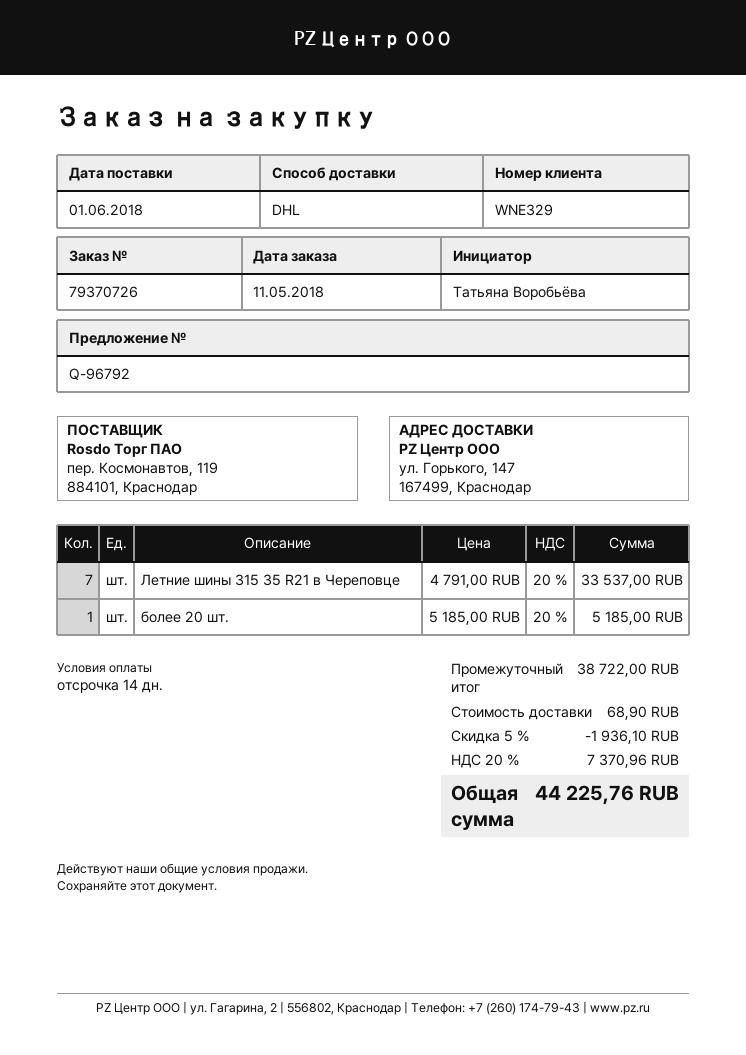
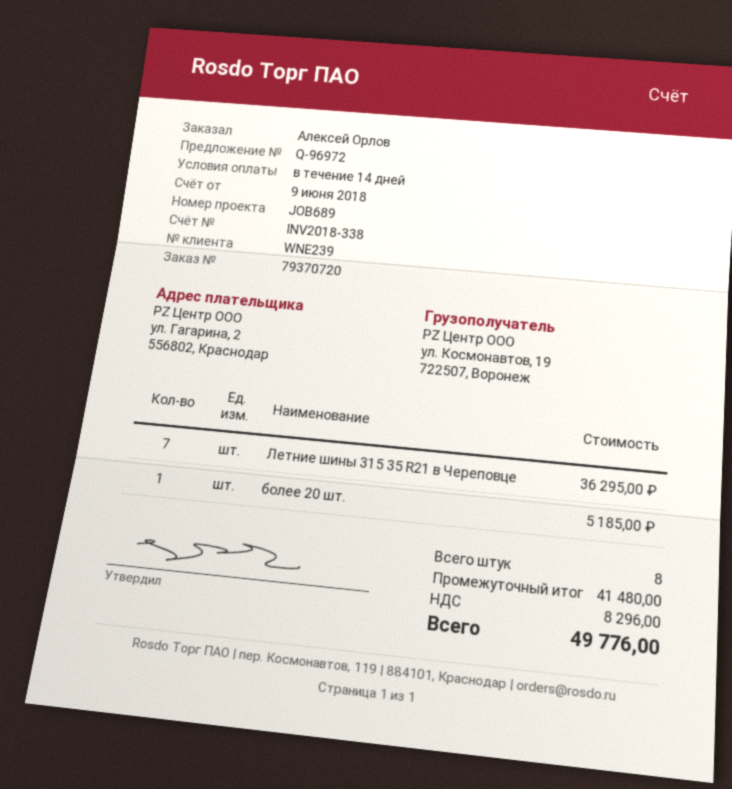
quote number: Q-96792 -> Q-96972
order number: 79370726 -> 79370720
customer number: WNE329 -> WNE239
ordered by: Татьяна Воробьёва -> Алексей Орлов
ship to: ул. Горького, 147, 167499, Краснодар -> ул. Космонавтов, 19, 722507, Воронеж
Летние шины 315 35 R21 в Череповце: 7 for 33537.00 -> 7 for 36295.00
subtotal: 38722.00 -> 41480.00
discount: 5% = 1936.10 -> none
shipping: 68.90 -> none
tax: 7370.96 -> 8296.00
total: 44225.76 -> 49776.00

